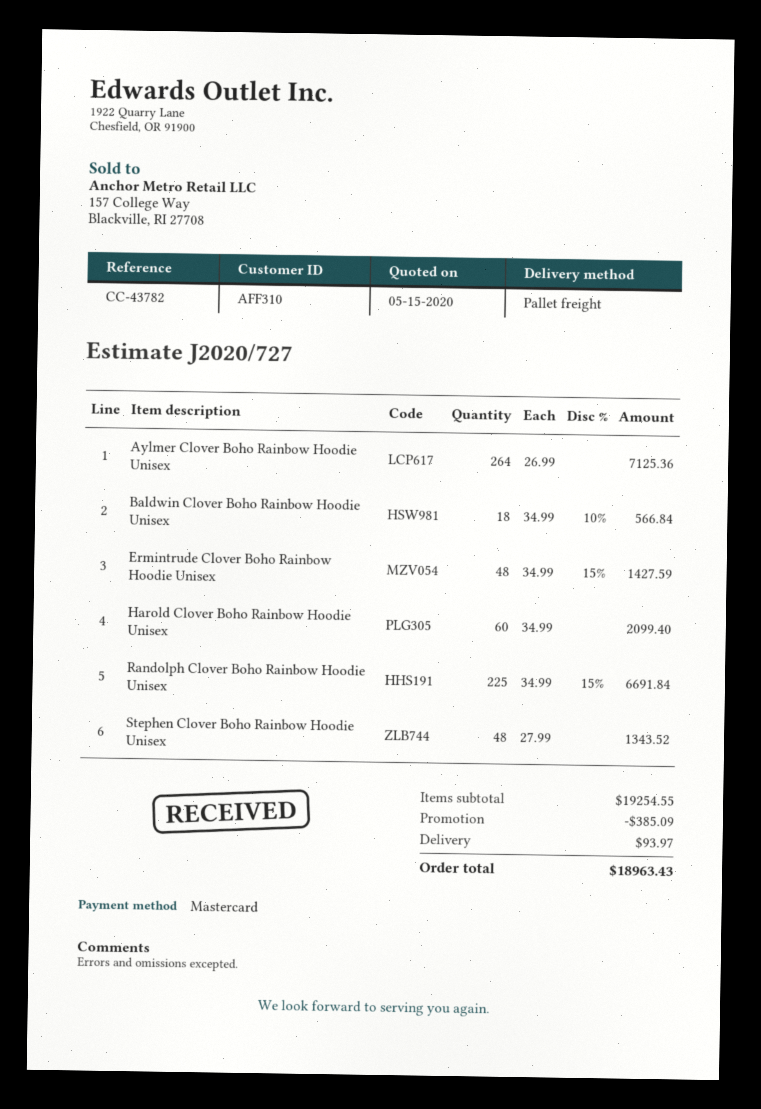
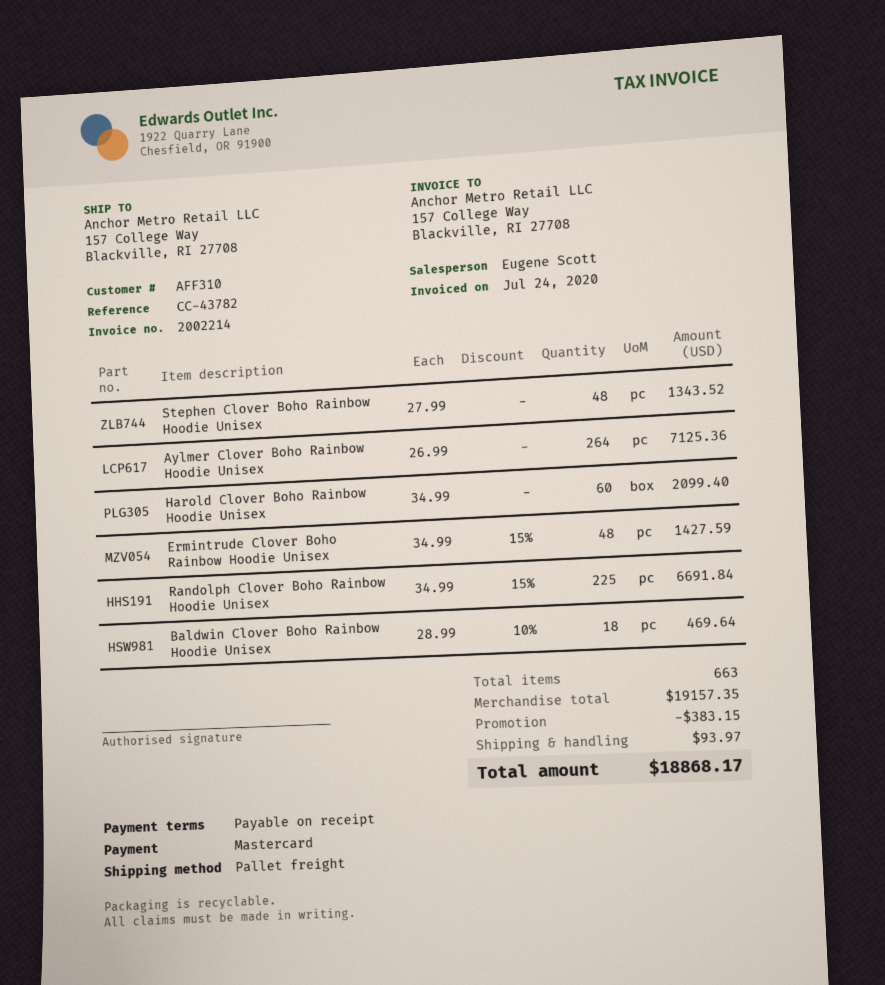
Baldwin Clover Boho Rainbow Hoodie Unisex: 18 x 34.99 - 10% = 566.84 -> 18 x 28.99 - 10% = 469.64
subtotal: 19254.55 -> 19157.35
discount: 385.09 -> 383.15
total: 18963.43 -> 18868.17

